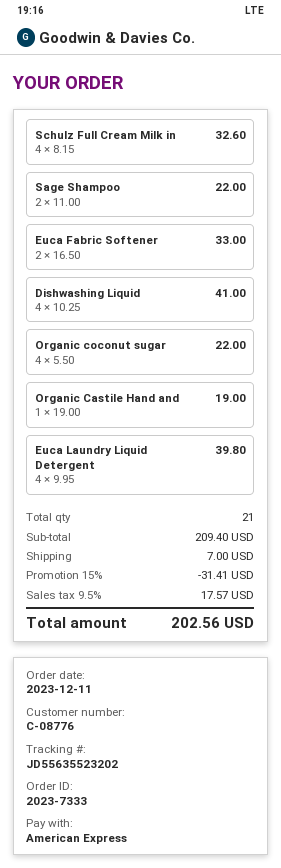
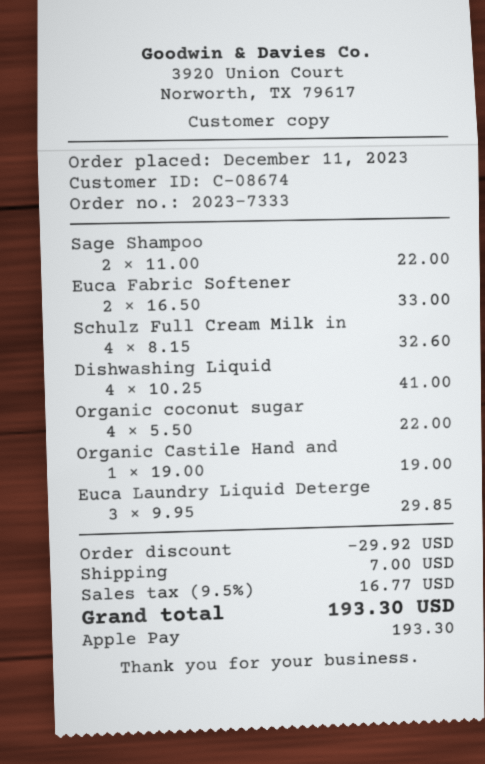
customer number: C-08776 -> C-08674
payment method: American Express -> Apple Pay
Euca Laundry Liquid Detergent: 4 x 9.95 = 39.80 -> 3 x 9.95 = 29.85
discount: 31.41 -> 29.92
tax: 9.5% = 17.57 -> 9.5% = 16.77
total: 202.56 -> 193.30

